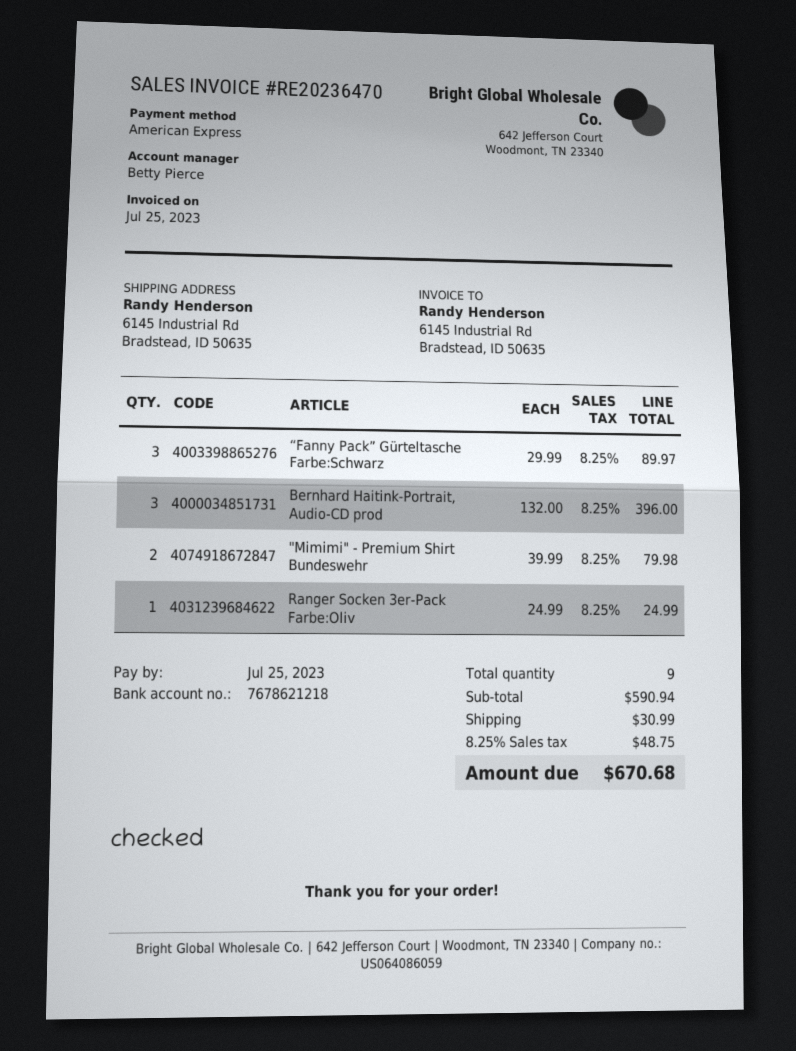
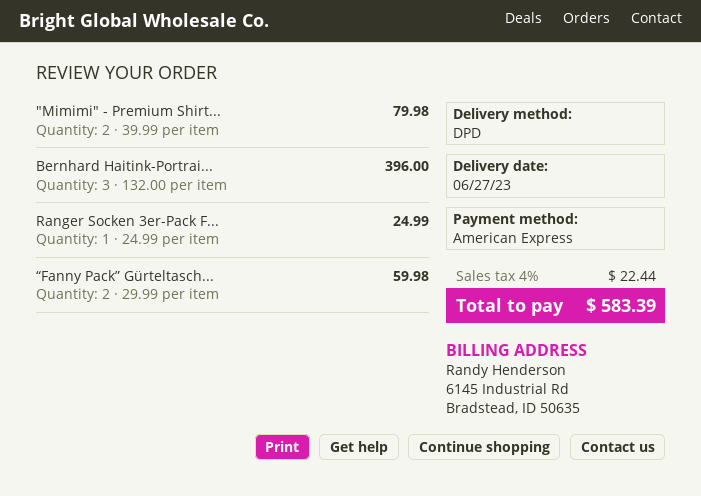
“Fanny Pack” Gürteltasche Farbe:Schwarz: 3 x 29.99 = 89.97 -> 2 x 29.99 = 59.98
shipping: 30.99 -> none
tax: 8.25% = 48.75 -> 4% = 22.44
total: 670.68 -> 583.39

